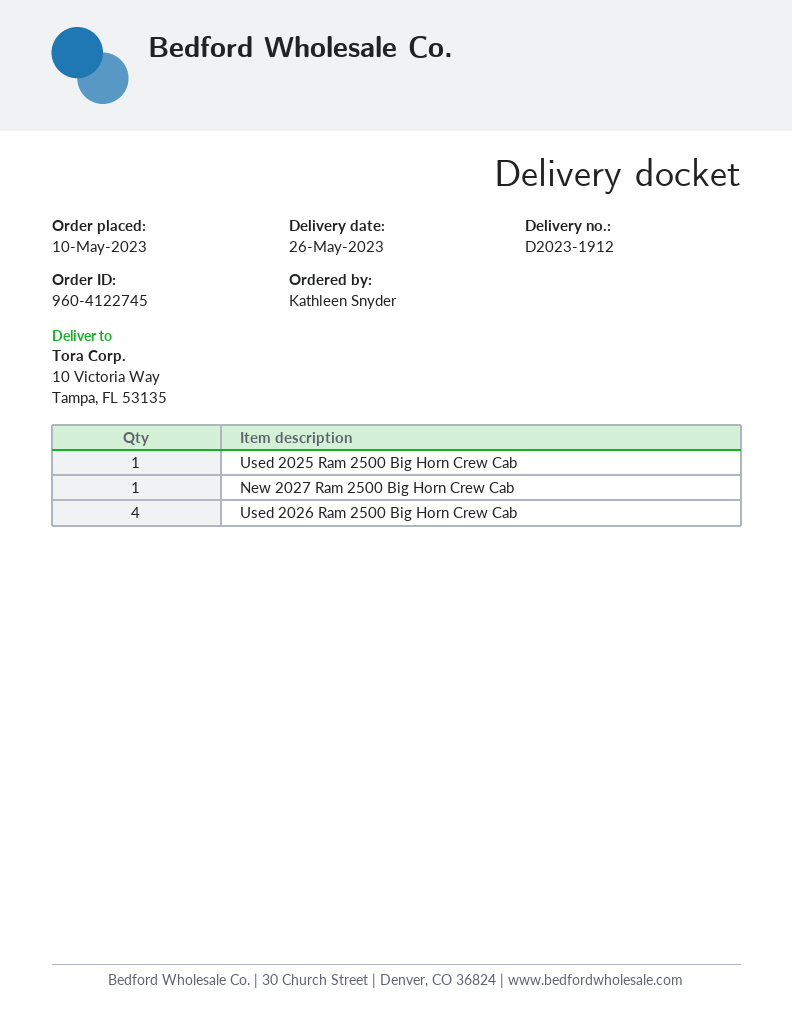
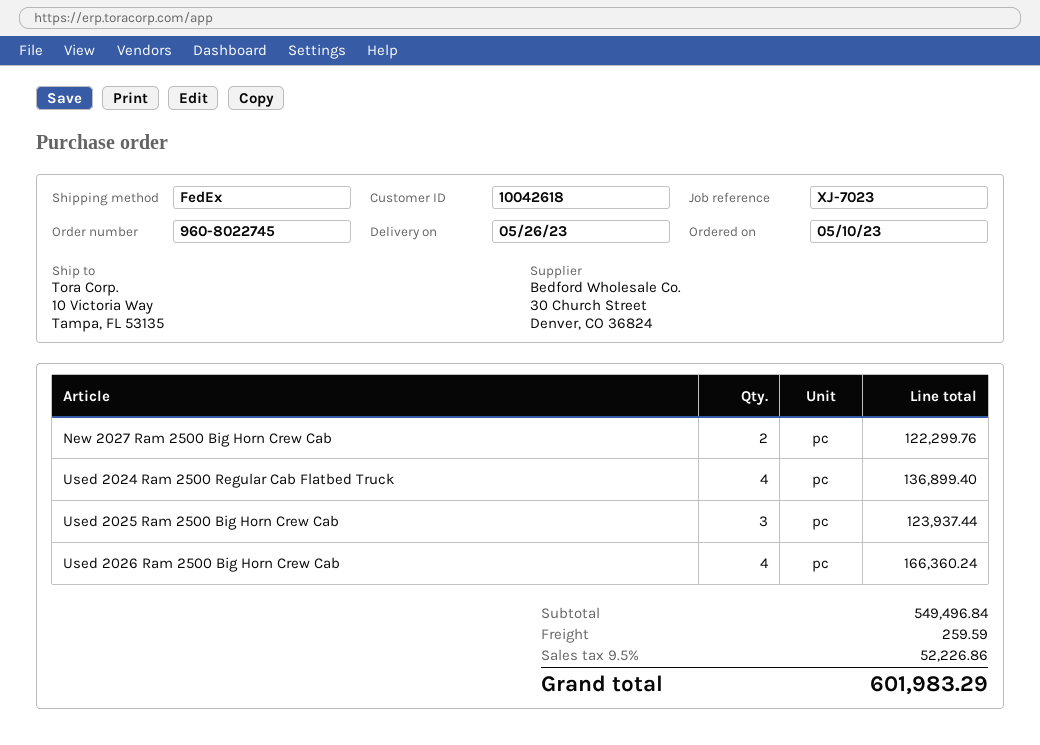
order number: 960-4122745 -> 960-8022745
Used 2025 Ram 2500 Big Horn Crew Cab: 1 -> 3
New 2027 Ram 2500 Big Horn Crew Cab: 1 -> 2
Used 2024 Ram 2500 Regular Cab Flatbed Truck: none -> 4

